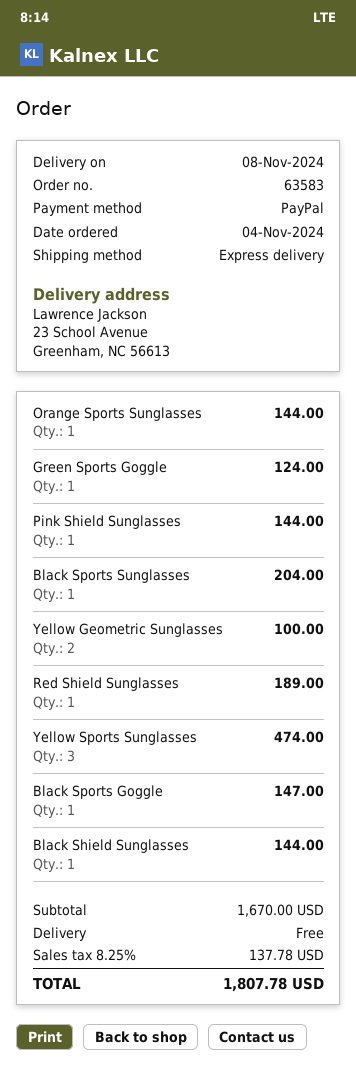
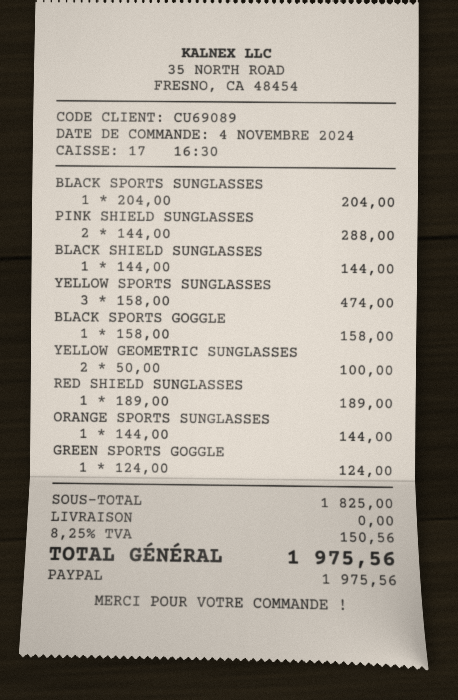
Pink Shield Sunglasses: 1 for 144.00 -> 2 for 288.00
Black Sports Goggle: 1 for 147.00 -> 1 for 158.00
subtotal: 1670.00 -> 1825.00
tax: 8.25% = 137.78 -> 8.25% = 150.56
total: 1807.78 -> 1975.56

